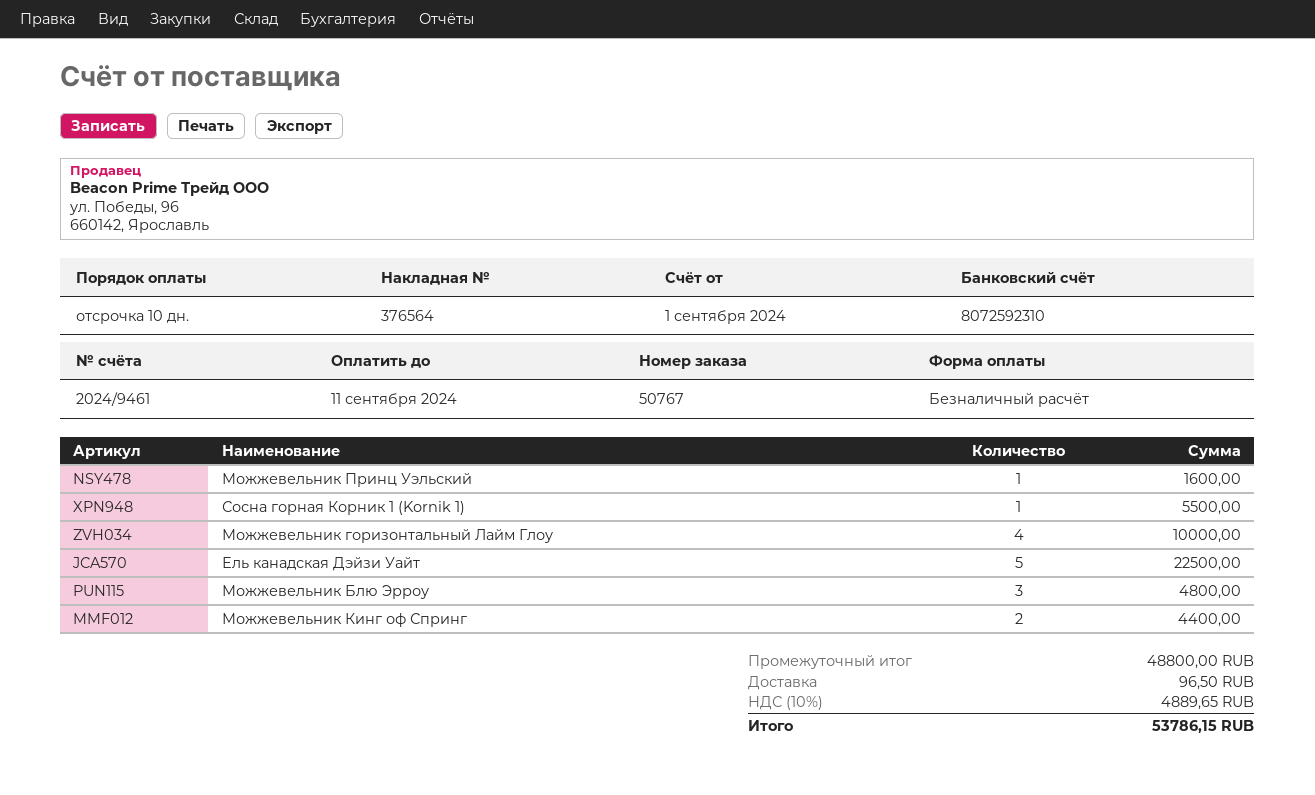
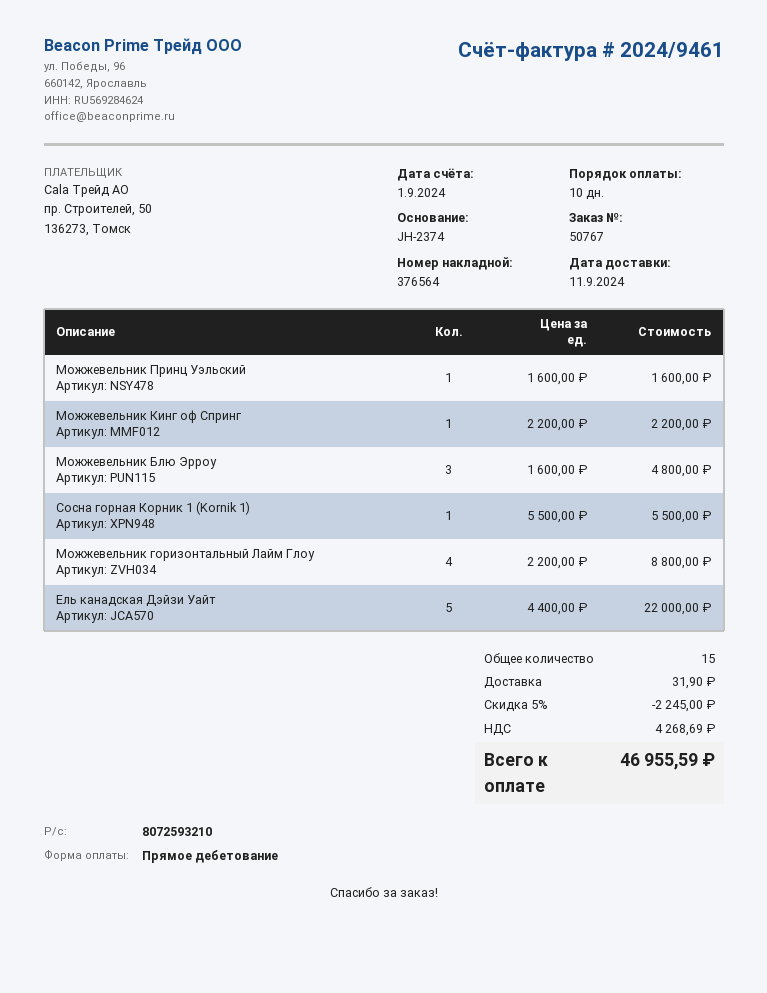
payment method: bank transfer -> direct debit
bank account: 8072592310 -> 8072593210
Можжевельник горизонтальный Лайм Глоу: 4 for 10000.00 -> 4 for 8800.00
Ель канадская Дэйзи Уайт: 5 for 22500.00 -> 5 for 22000.00
Можжевельник Кинг оф Спринг: 2 for 4400.00 -> 1 for 2200.00
discount: none -> 5% = 2245.00
shipping: 96.50 -> 31.90
tax: 4889.65 -> 4268.69
total: 53786.15 -> 46955.59

